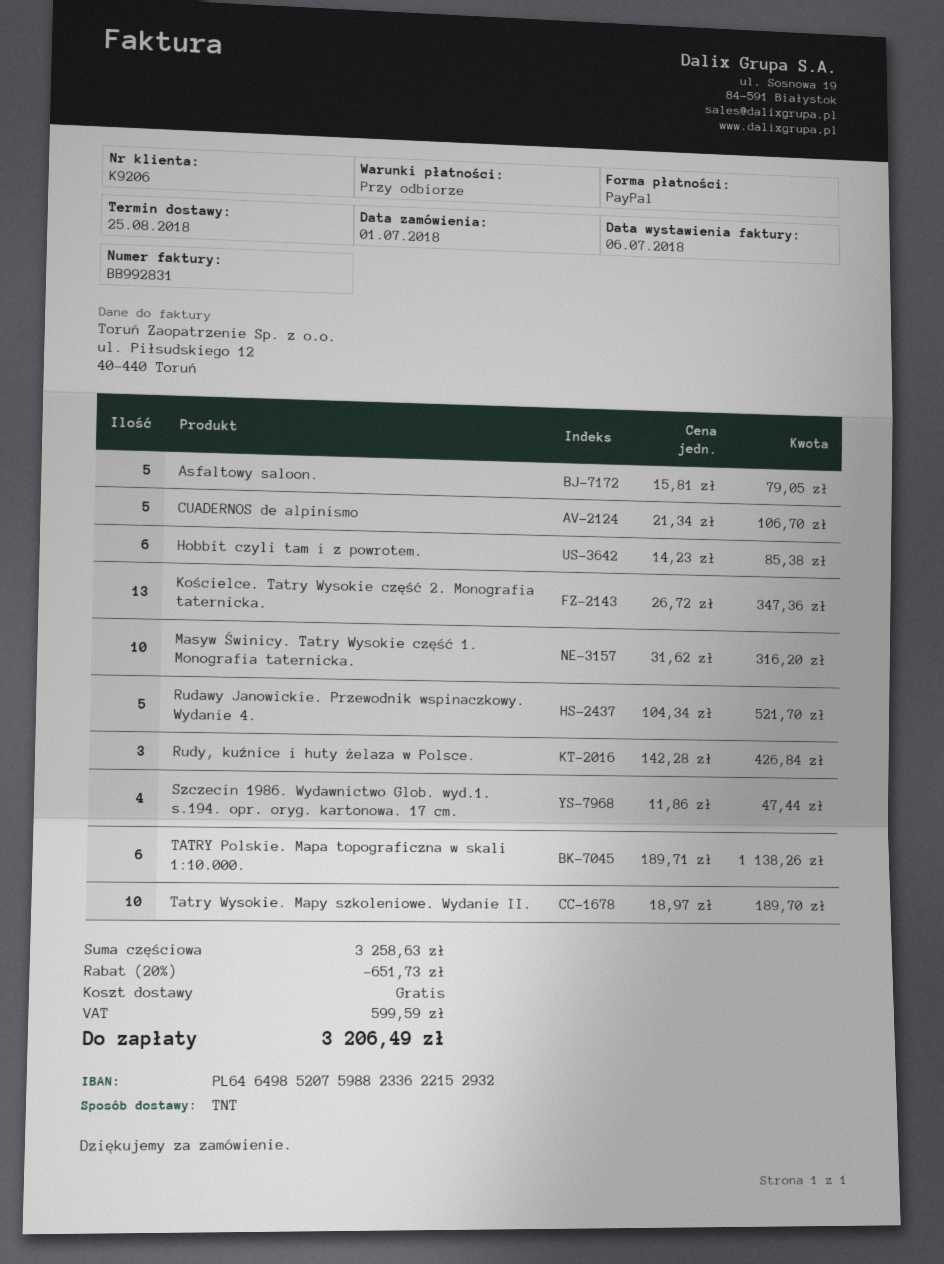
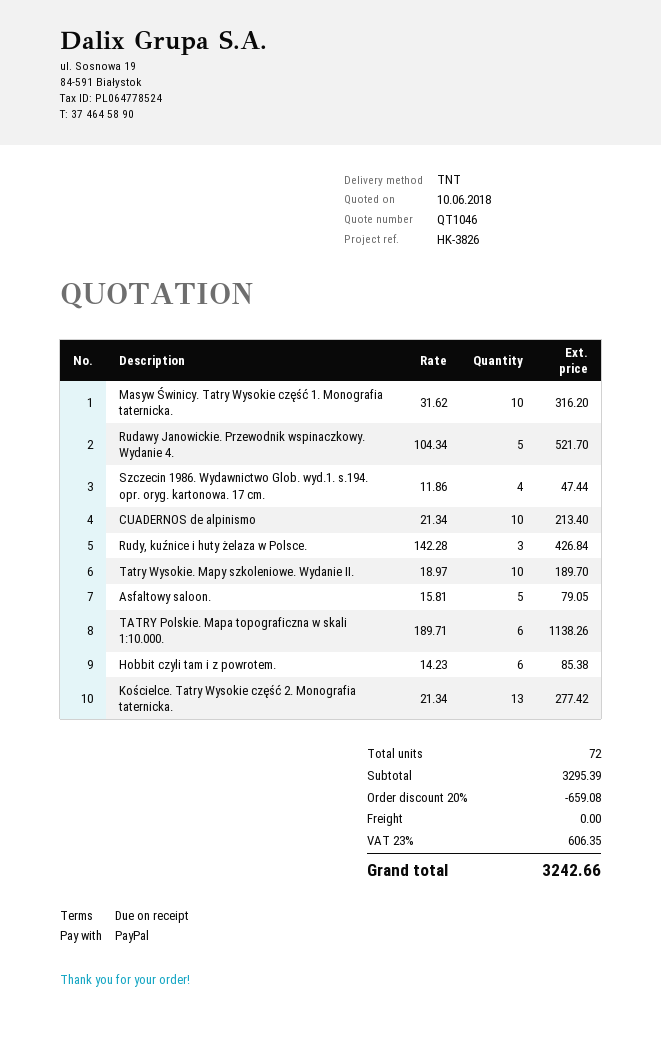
CUADERNOS de alpinismo: 5 x 21.34 = 106.70 -> 10 x 21.34 = 213.40
Kościelce. Tatry Wysokie część 2. Monografia taternicka.: 13 x 26.72 = 347.36 -> 13 x 21.34 = 277.42
subtotal: 3258.63 -> 3295.39
discount: 20% = 651.73 -> 20% = 659.08
tax: 599.59 -> 606.35
total: 3206.49 -> 3242.66

